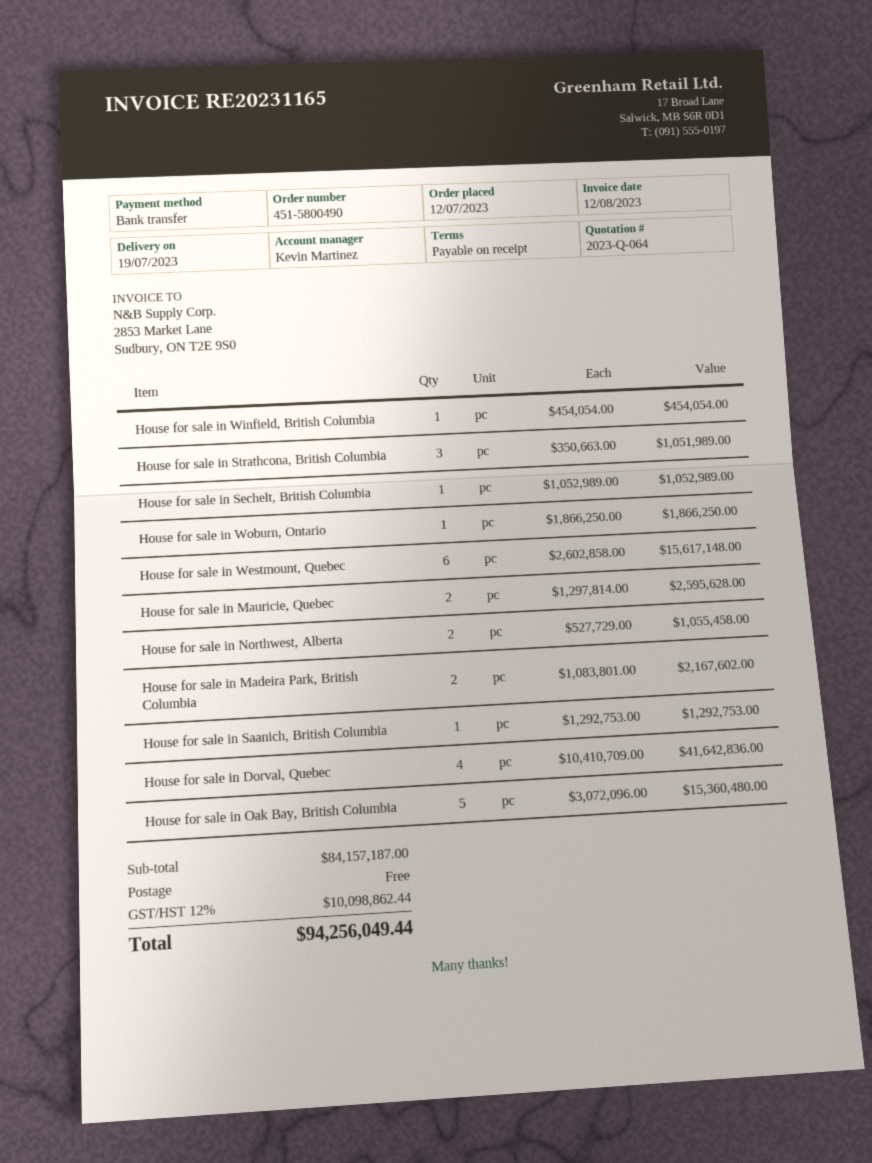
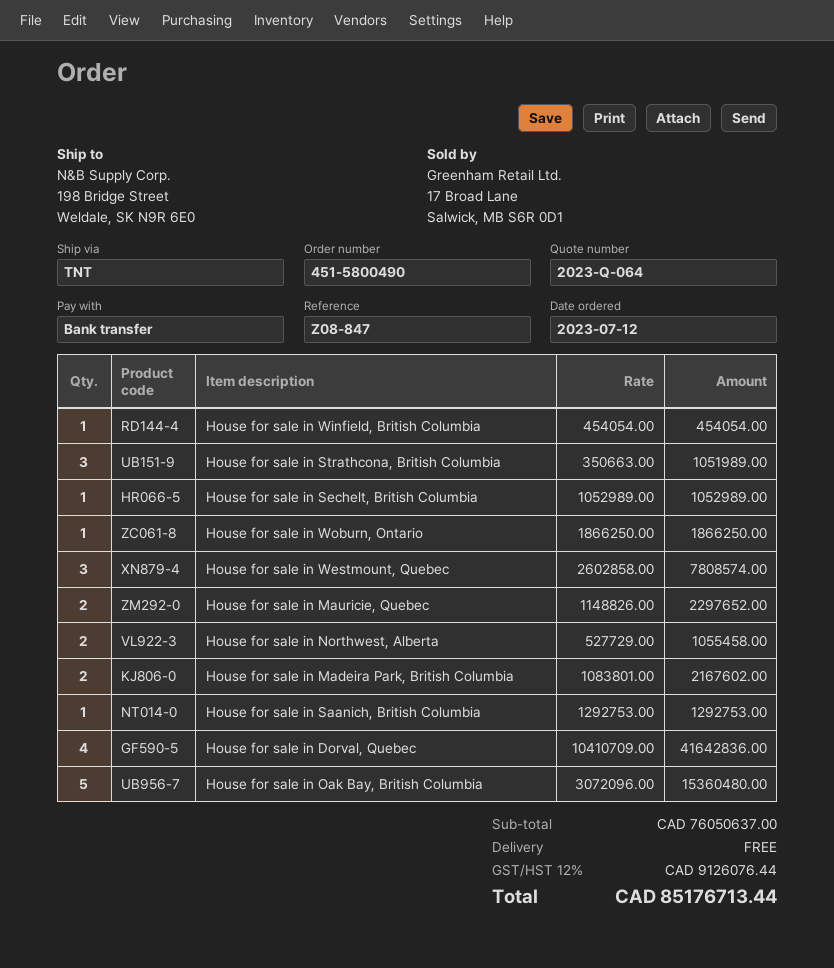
House for sale in Westmount, Quebec: 6 x 2602858.00 = 15617148.00 -> 3 x 2602858.00 = 7808574.00
House for sale in Mauricie, Quebec: 2 x 1297814.00 = 2595628.00 -> 2 x 1148826.00 = 2297652.00
subtotal: 84157187.00 -> 76050637.00
tax: 12% = 10098862.44 -> 12% = 9126076.44
total: 94256049.44 -> 85176713.44

